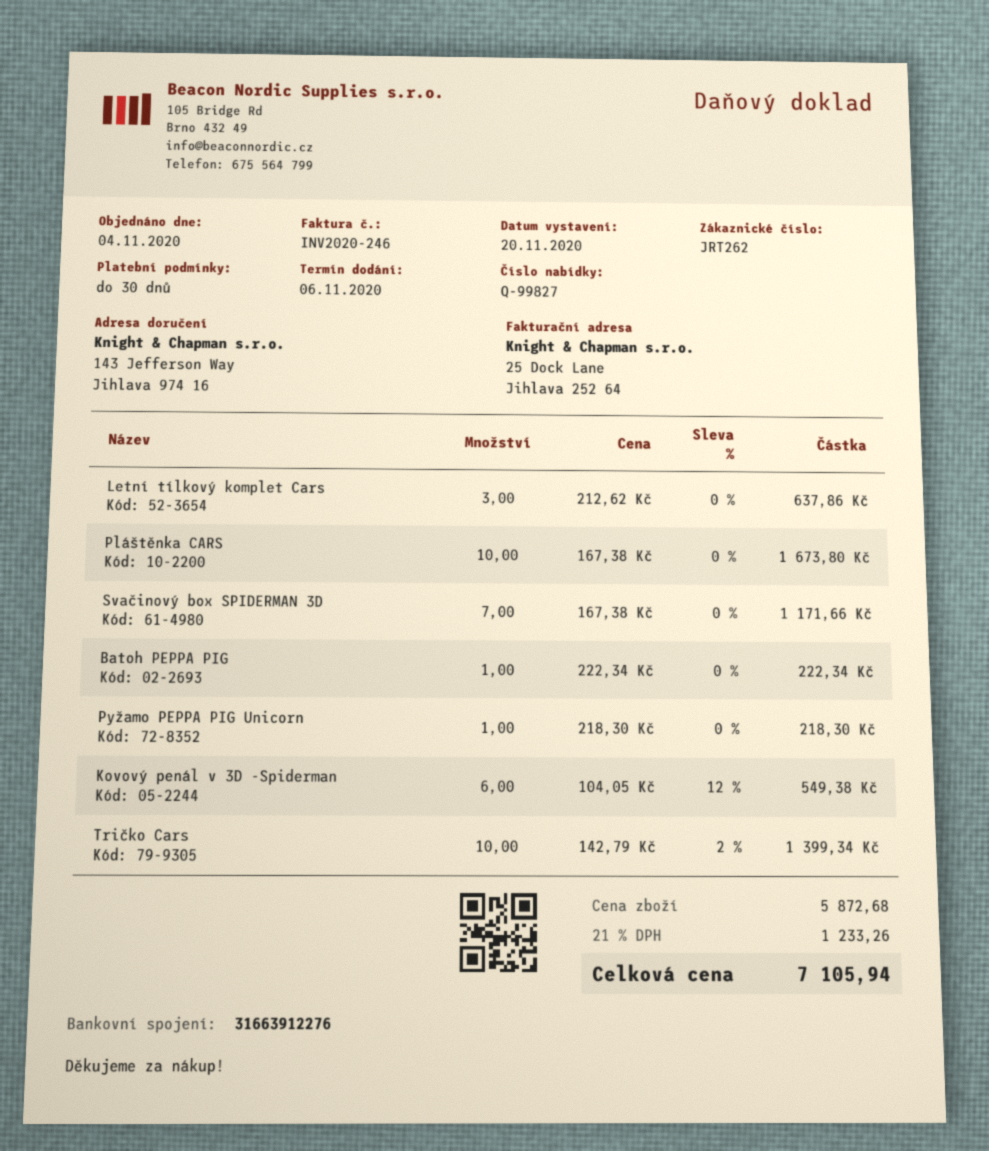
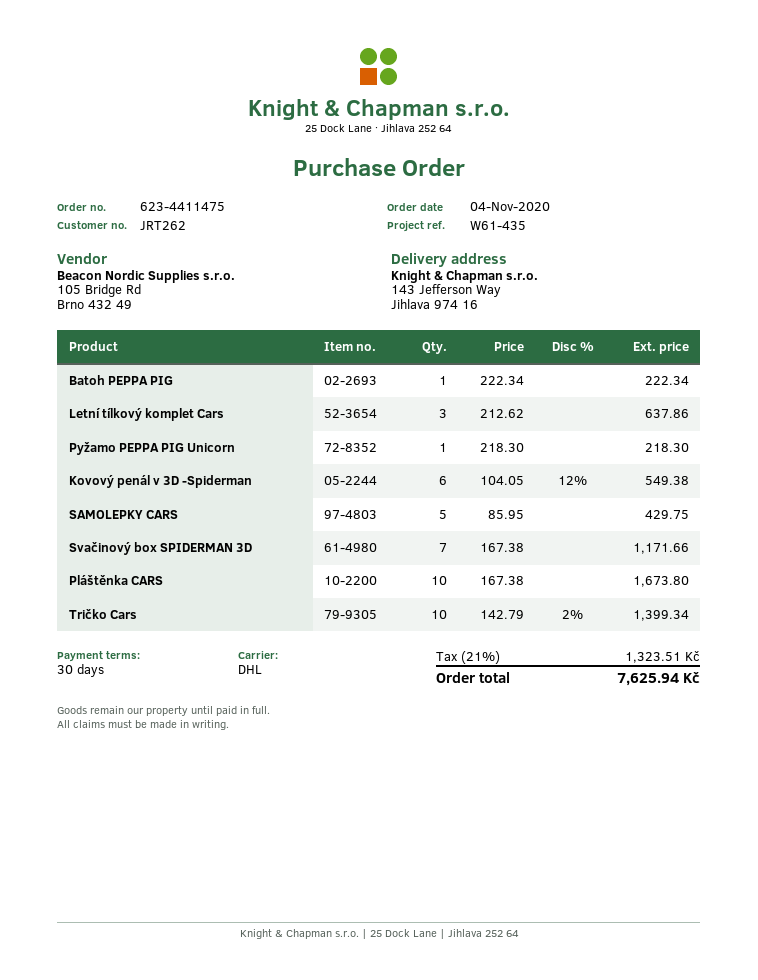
SAMOLEPKY CARS: none -> 5 x 85.95 = 429.75
tax: 21% = 1233.26 -> 21% = 1323.51
total: 7105.94 -> 7625.94

